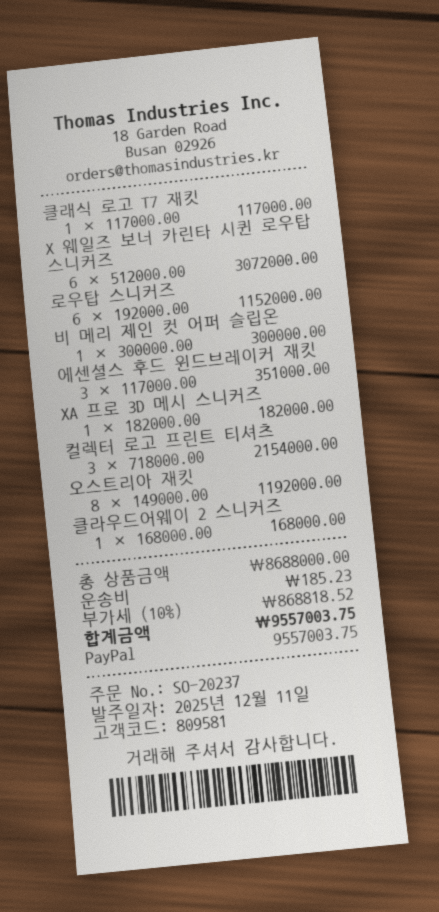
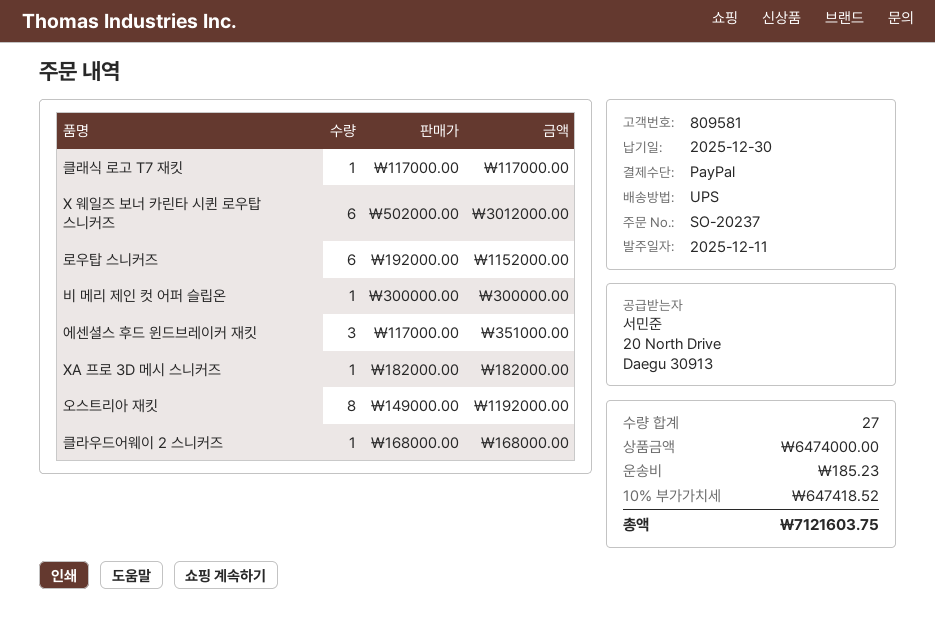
X 웨일즈 보너 카린타 시퀸 로우탑 스니커즈: 6 x 512000.00 = 3072000.00 -> 6 x 502000.00 = 3012000.00
컬렉터 로고 프린트 티셔츠: 3 x 718000.00 = 2154000.00 -> none
subtotal: 8688000.00 -> 6474000.00
tax: 10% = 868818.52 -> 10% = 647418.52
total: 9557003.75 -> 7121603.75

